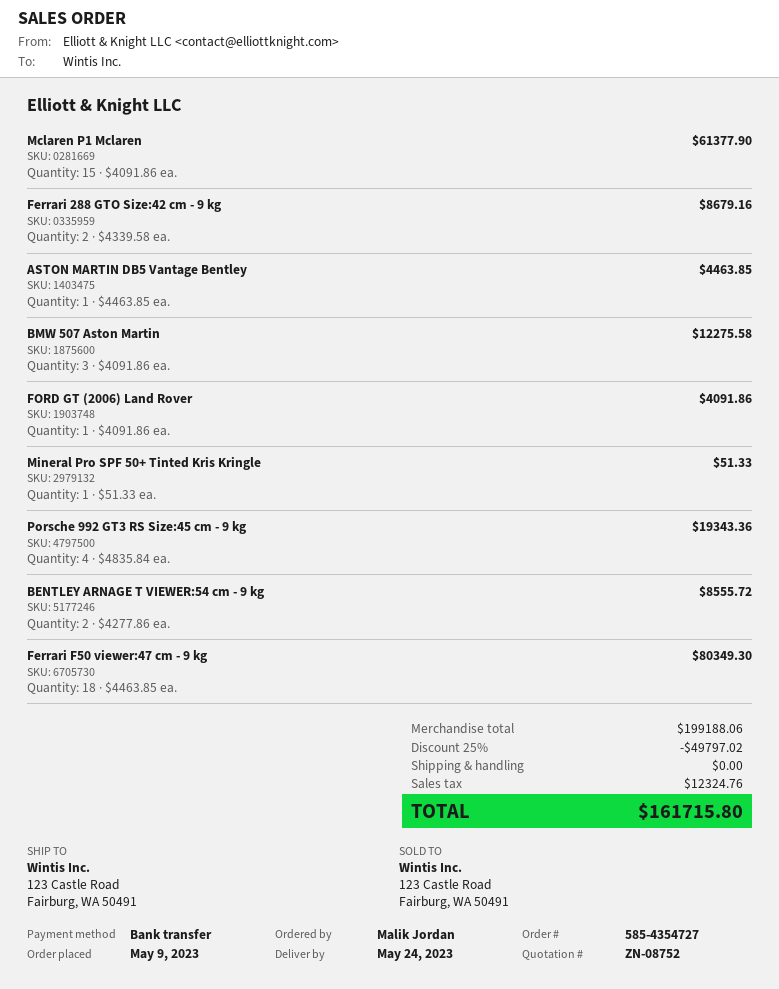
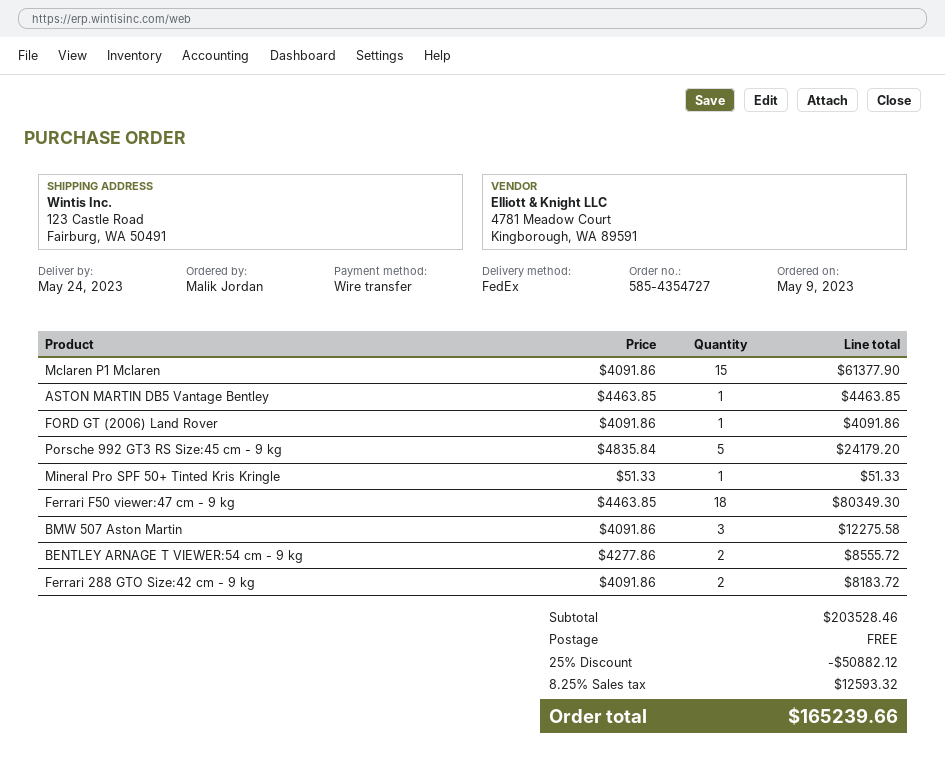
Ferrari 288 GTO Size:42 cm - 9 kg: 2 x 4339.58 = 8679.16 -> 2 x 4091.86 = 8183.72
Porsche 992 GT3 RS Size:45 cm - 9 kg: 4 x 4835.84 = 19343.36 -> 5 x 4835.84 = 24179.20
subtotal: 199188.06 -> 203528.46
discount: 25% = 49797.02 -> 25% = 50882.12
tax: 12324.76 -> 12593.32
total: 161715.80 -> 165239.66

